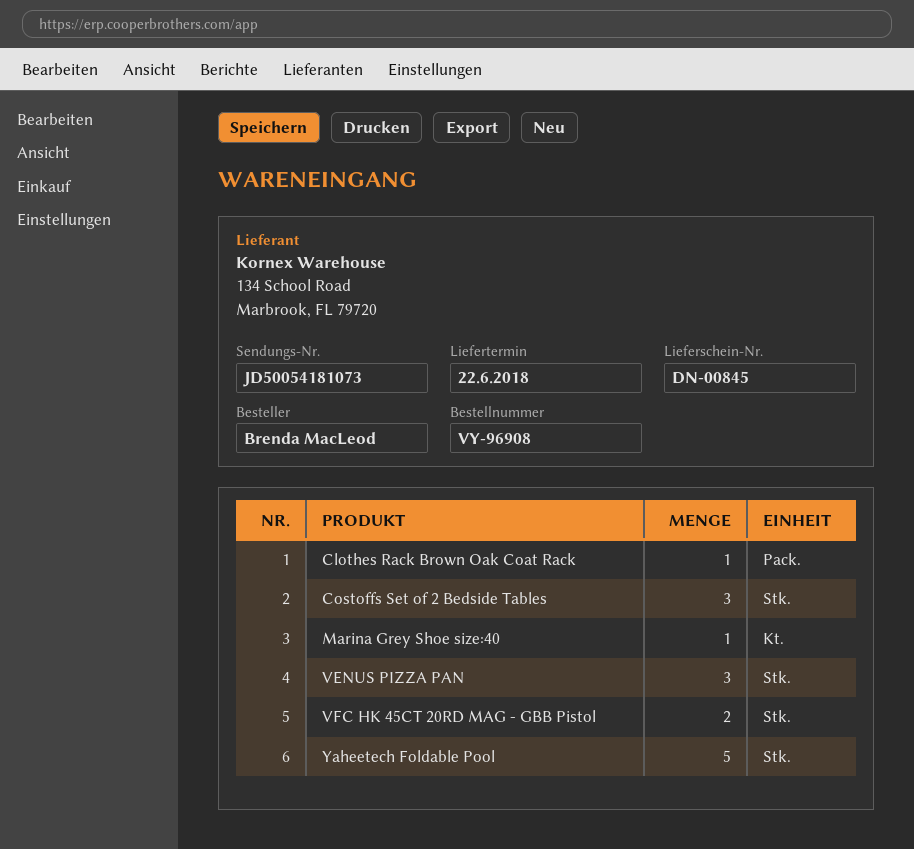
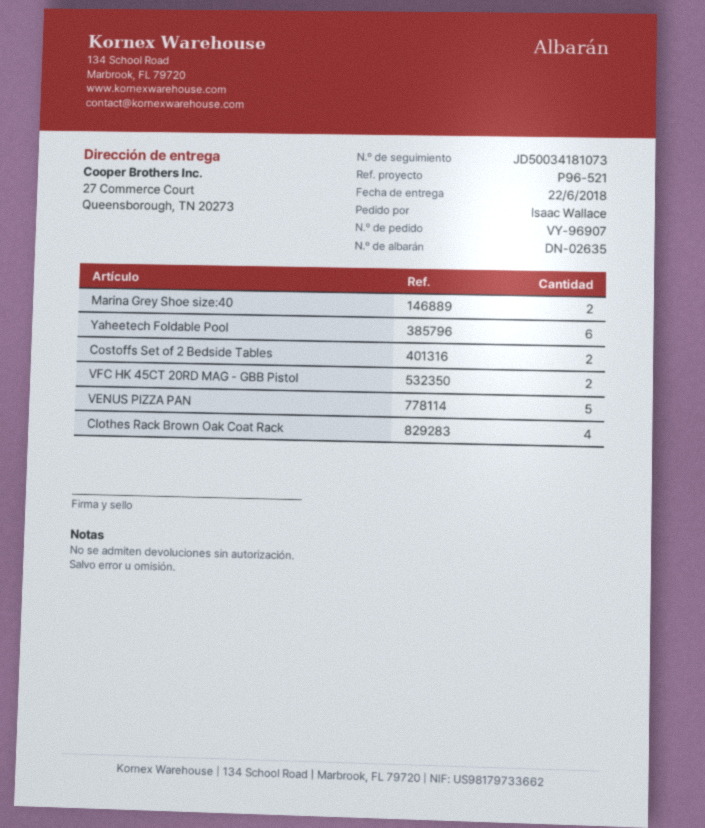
order number: VY-96908 -> VY-96907
delivery note number: DN-00845 -> DN-02635
ordered by: Brenda MacLeod -> Isaac Wallace
tracking number: JD50054181073 -> JD50034181073
Clothes Rack Brown Oak Coat Rack: 1 -> 4
Costoffs Set of 2 Bedside Tables: 3 -> 2
Marina Grey Shoe size:40: 1 -> 2
VENUS PIZZA PAN: 3 -> 5
Yaheetech Foldable Pool: 5 -> 6

